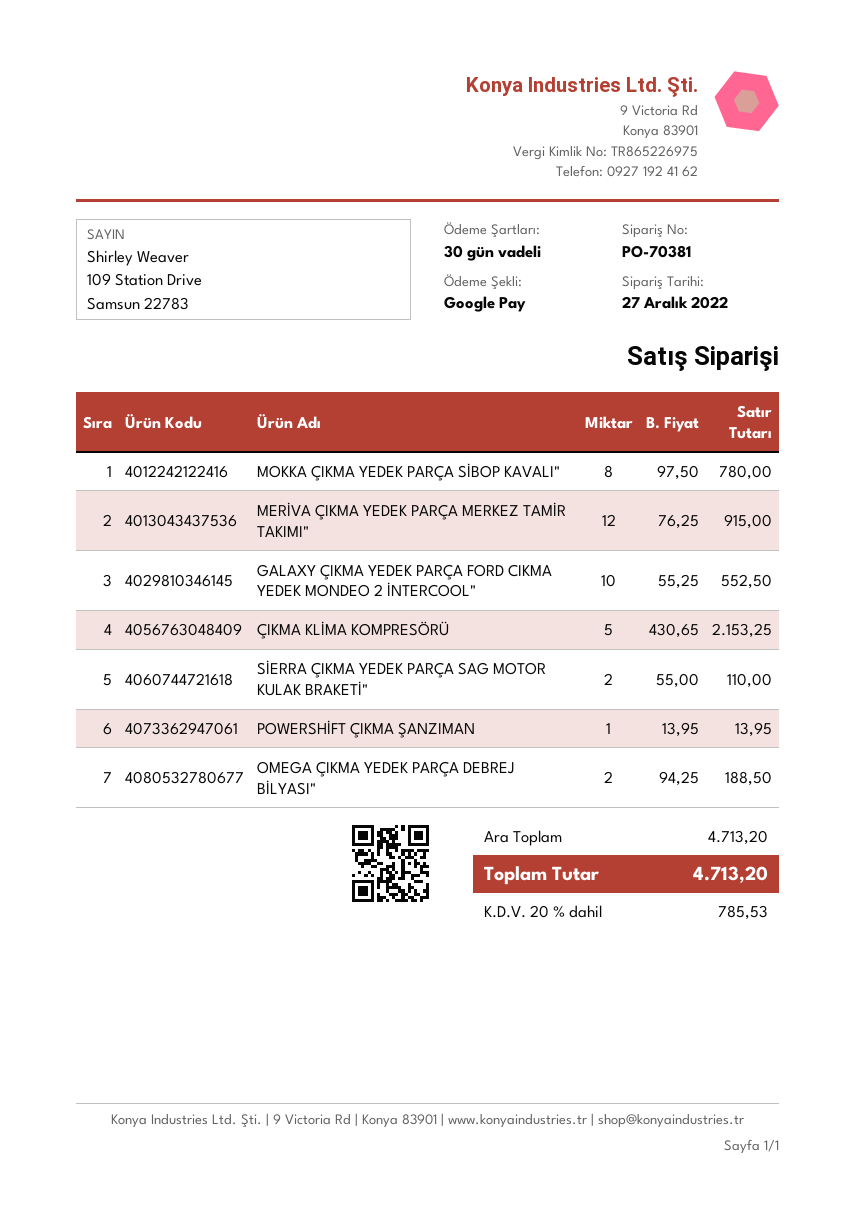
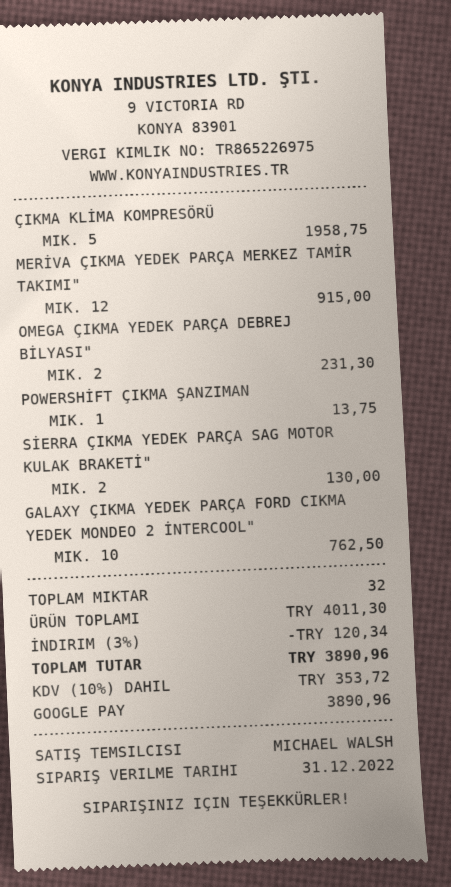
order date: 2022-12-27 -> 2022-12-31
MOKKA ÇIKMA YEDEK PARÇA SİBOP KAVALI": 8 for 780.00 -> none
GALAXY ÇIKMA YEDEK PARÇA FORD CIKMA YEDEK MONDEO 2 İNTERCOOL": 10 for 552.50 -> 10 for 762.50
ÇIKMA KLİMA KOMPRESÖRÜ: 5 for 2153.25 -> 5 for 1958.75
SİERRA ÇIKMA YEDEK PARÇA SAG MOTOR KULAK BRAKETİ": 2 for 110.00 -> 2 for 130.00
POWERSHİFT ÇIKMA ŞANZIMAN: 1 for 13.95 -> 1 for 13.75
OMEGA ÇIKMA YEDEK PARÇA DEBREJ BİLYASI": 2 for 188.50 -> 2 for 231.30
subtotal: 4713.20 -> 4011.30
discount: none -> 3% = 120.34
tax: 20% = 785.53 -> 10% = 353.72
total: 4713.20 -> 3890.96

